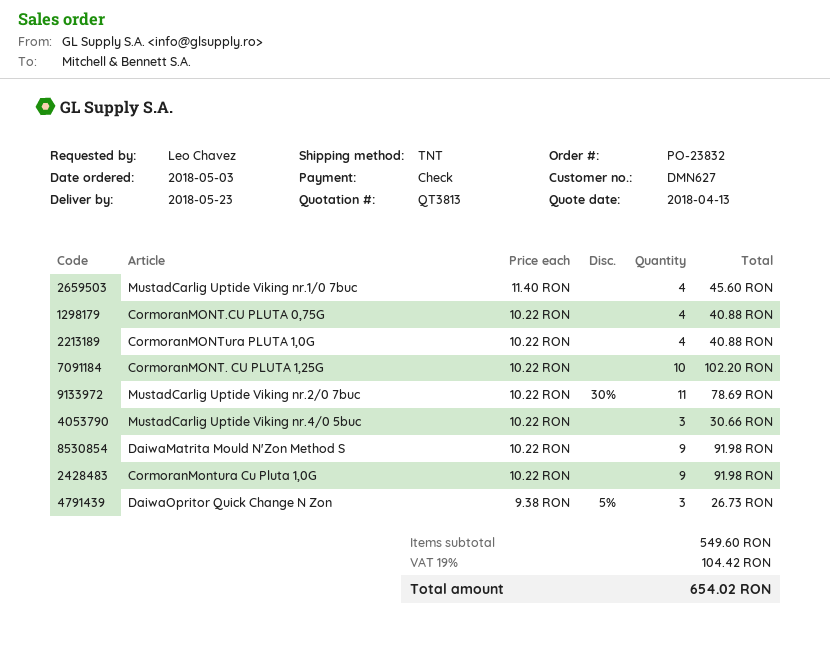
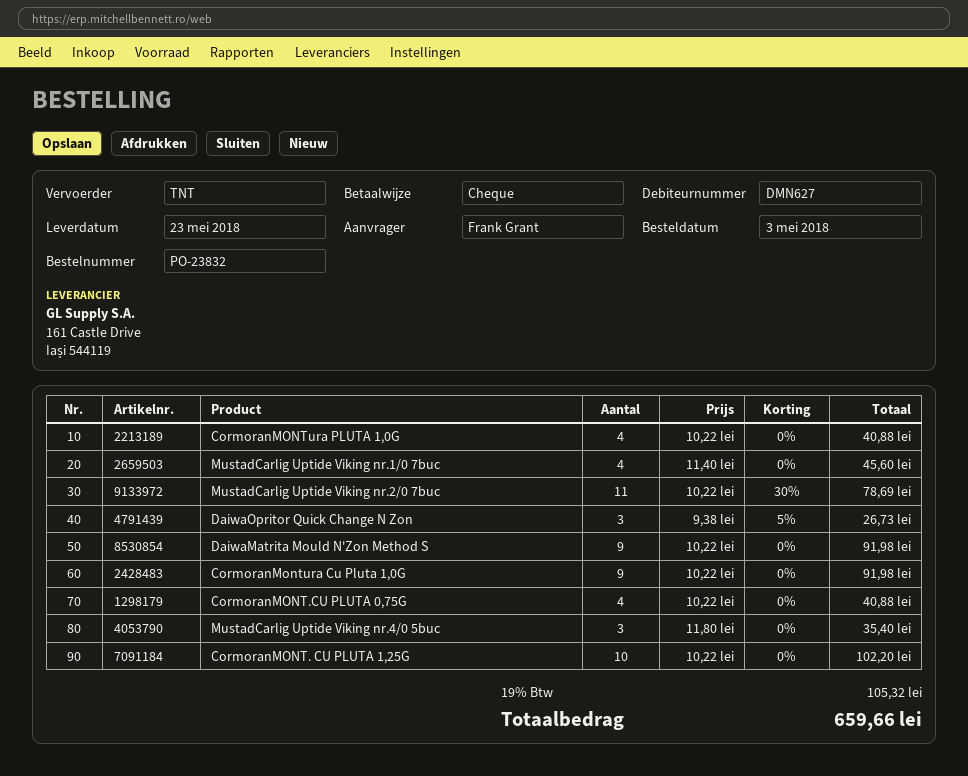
ordered by: Leo Chavez -> Frank Grant
MustadCarlig Uptide Viking nr.4/0 5buc: 3 x 10.22 = 30.66 -> 3 x 11.80 = 35.40
tax: 19% = 104.42 -> 19% = 105.32
total: 654.02 -> 659.66

